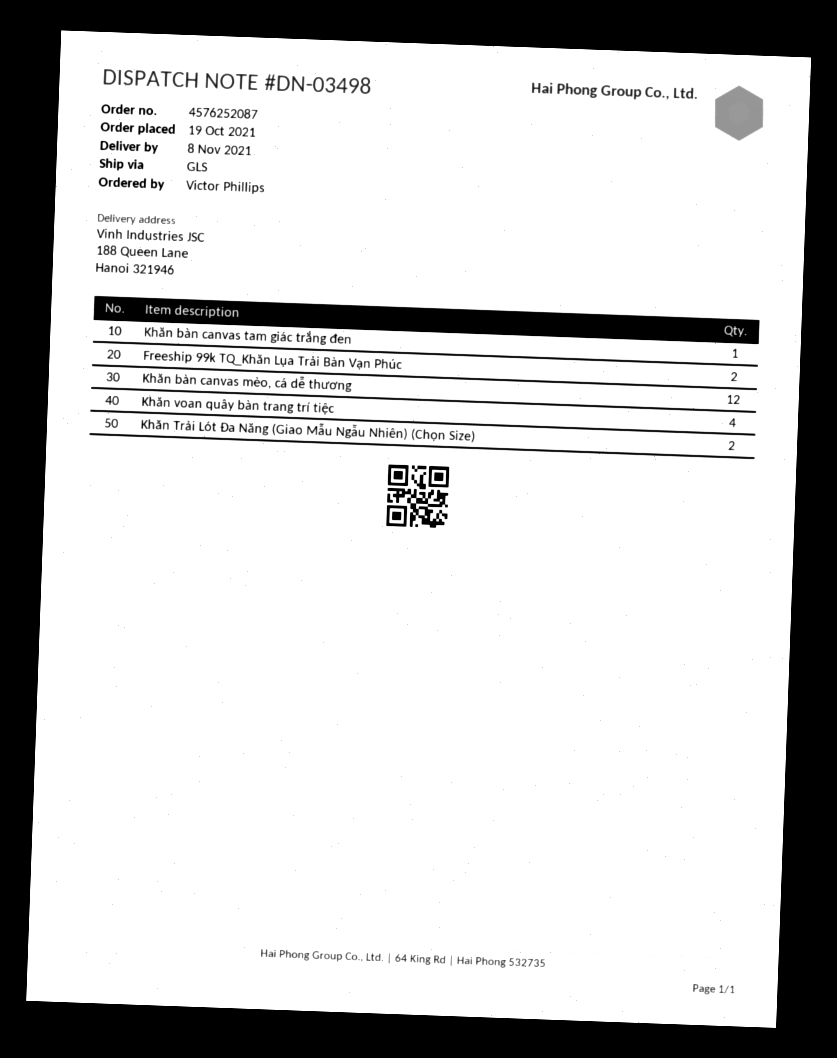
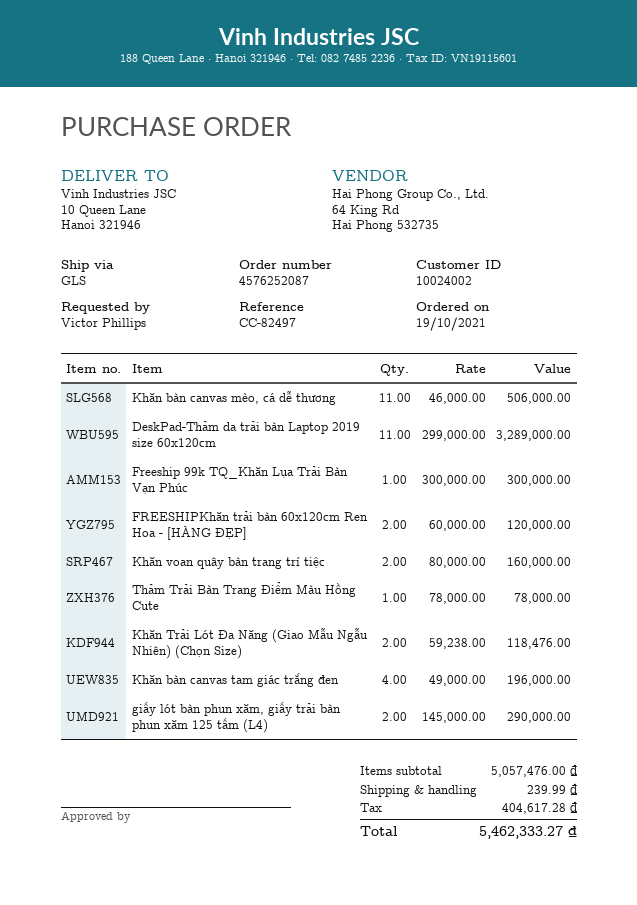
ship to: 188 Queen Lane, Hanoi 321946 -> 10 Queen Lane, Hanoi 321946
Khăn bàn canvas tam giác trắng đen: 1 -> 4
Freeship 99k TQ_Khăn Lụa Trải Bàn Vạn Phúc: 2 -> 1
Khăn bàn canvas mèo, cá dễ thương: 12 -> 11
Khăn voan quây bàn trang trí tiệc: 4 -> 2
DeskPad-Thảm da trải bàn Laptop 2019 size 60x120cm: none -> 11
FREESHIPKhăn trải bàn 60x120cm Ren Hoa - [HÀNG ĐẸP]: none -> 2
Thảm Trải Bàn Trang Điểm Màu Hồng Cute: none -> 1
giấy lót bàn phun xăm, giấy trải bàn phun xăm 125 tấm (L4): none -> 2

